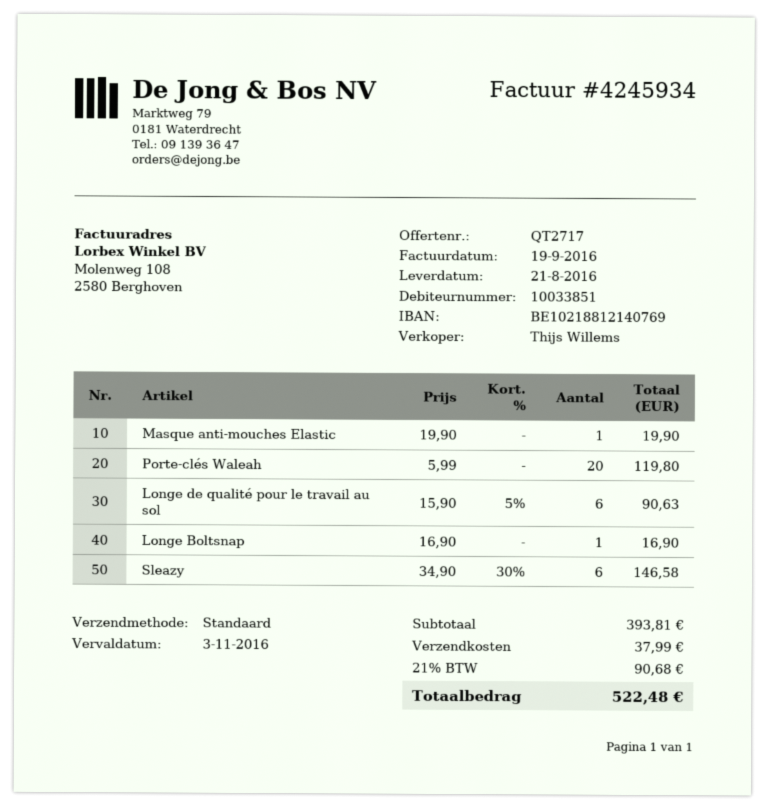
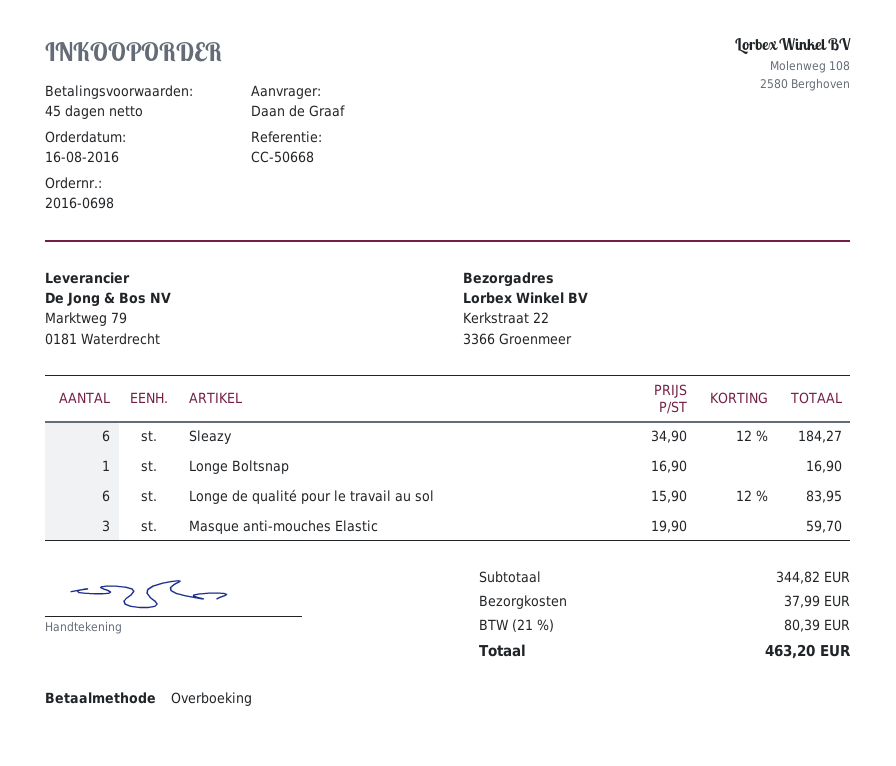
Masque anti-mouches Elastic: 1 x 19.90 = 19.90 -> 3 x 19.90 = 59.70
Porte-clés Waleah: 20 x 5.99 = 119.80 -> none
Longe de qualité pour le travail au sol: 6 x 15.90 - 5% = 90.63 -> 6 x 15.90 - 12% = 83.95
Sleazy: 6 x 34.90 - 30% = 146.58 -> 6 x 34.90 - 12% = 184.27
subtotal: 393.81 -> 344.82
tax: 21% = 90.68 -> 21% = 80.39
total: 522.48 -> 463.20

